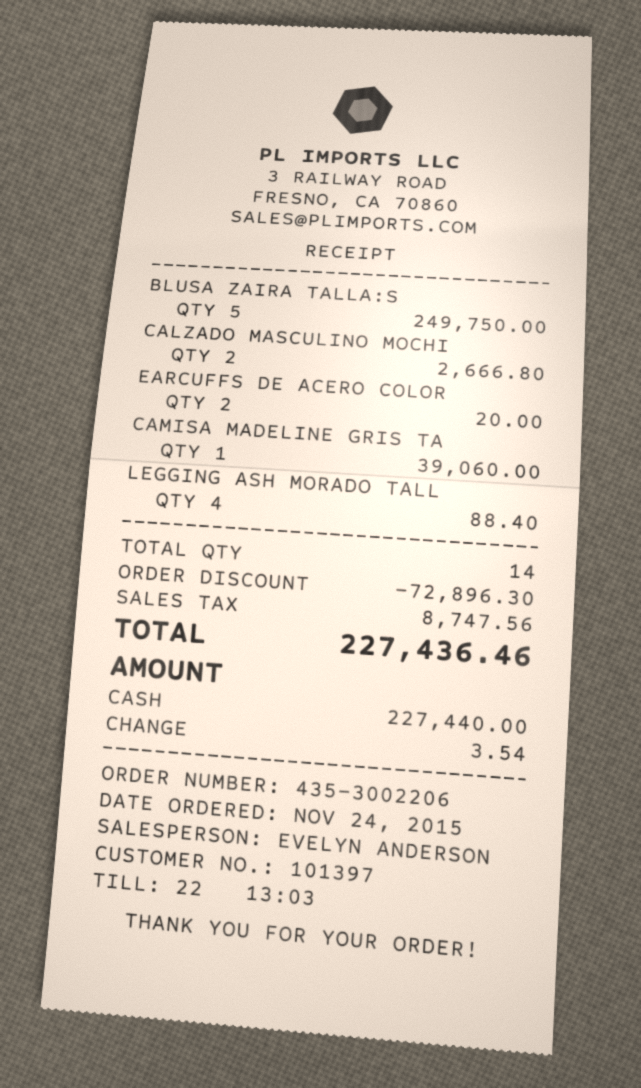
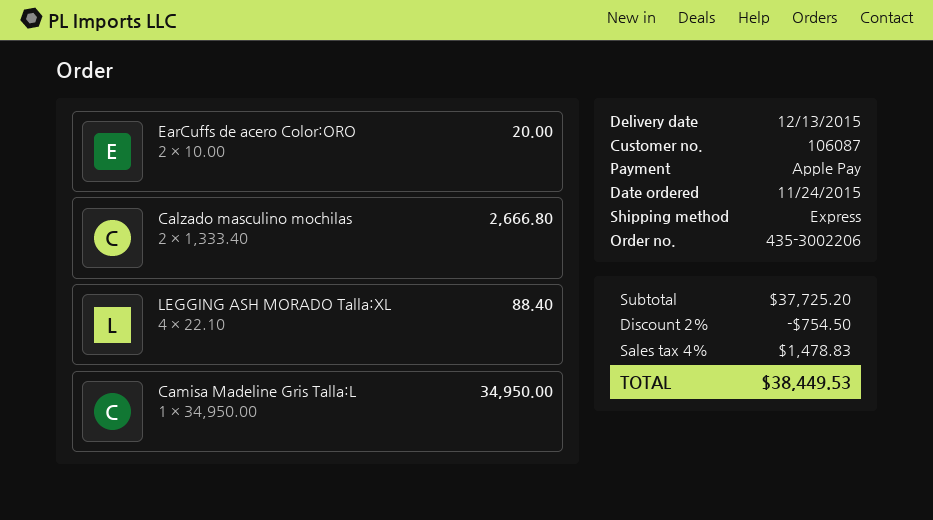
customer number: 101397 -> 106087
payment method: cash -> Apple Pay
BLUSA ZAIRA TALLA:S: 5 for 249750.00 -> none
CAMISA MADELINE GRIS TA: 1 for 39060.00 -> 1 for 34950.00
discount: 72896.30 -> 754.50
tax: 8747.56 -> 1478.83
total: 227436.46 -> 38449.53

